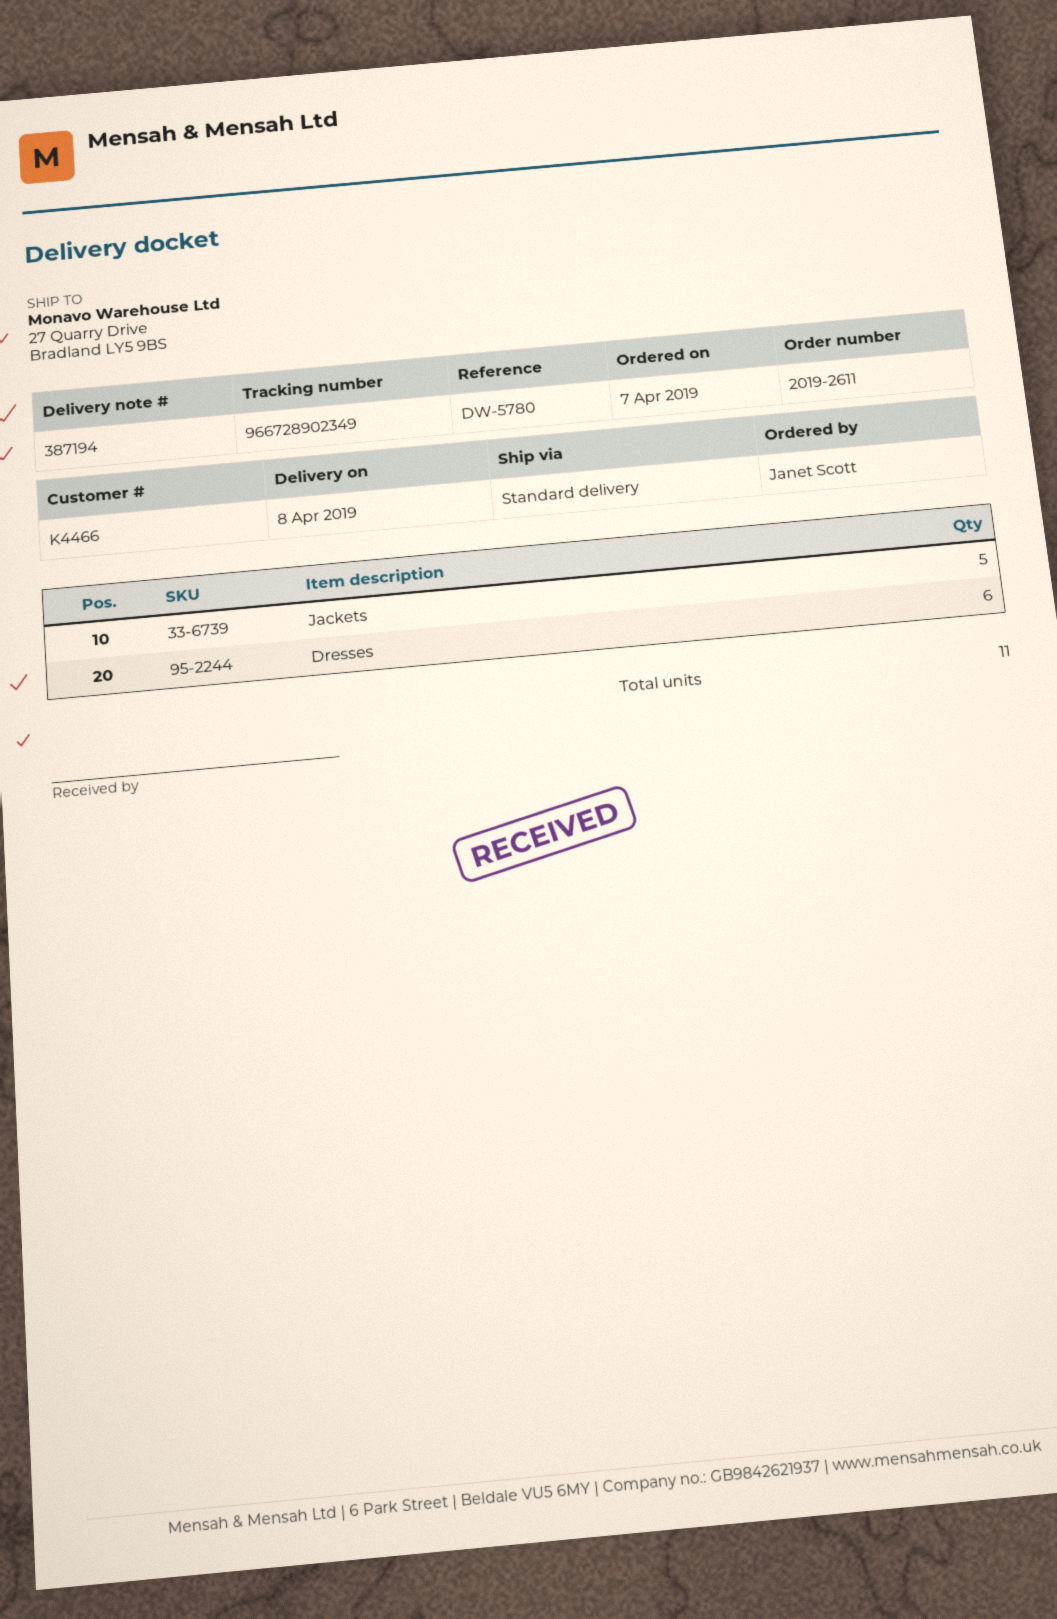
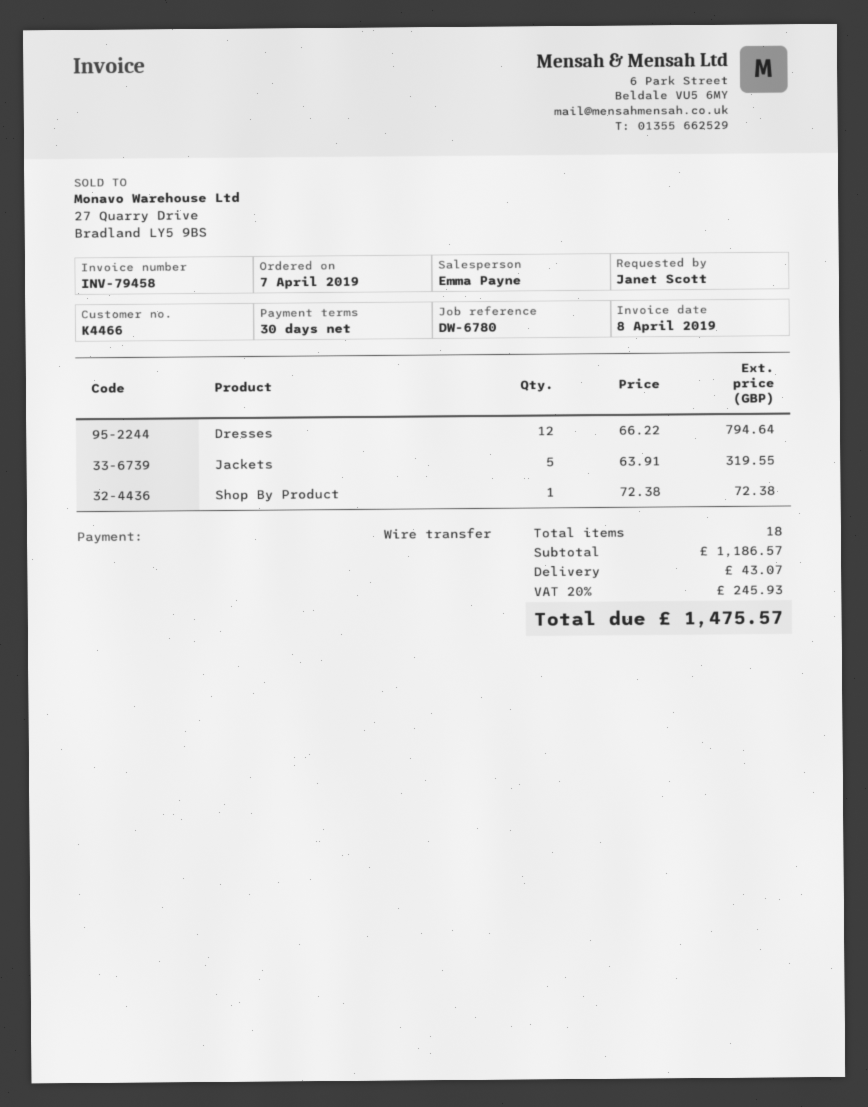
reference: DW-5780 -> DW-6780
Dresses: 6 -> 12
Shop By Product: none -> 1
total quantity: 11 -> 18

